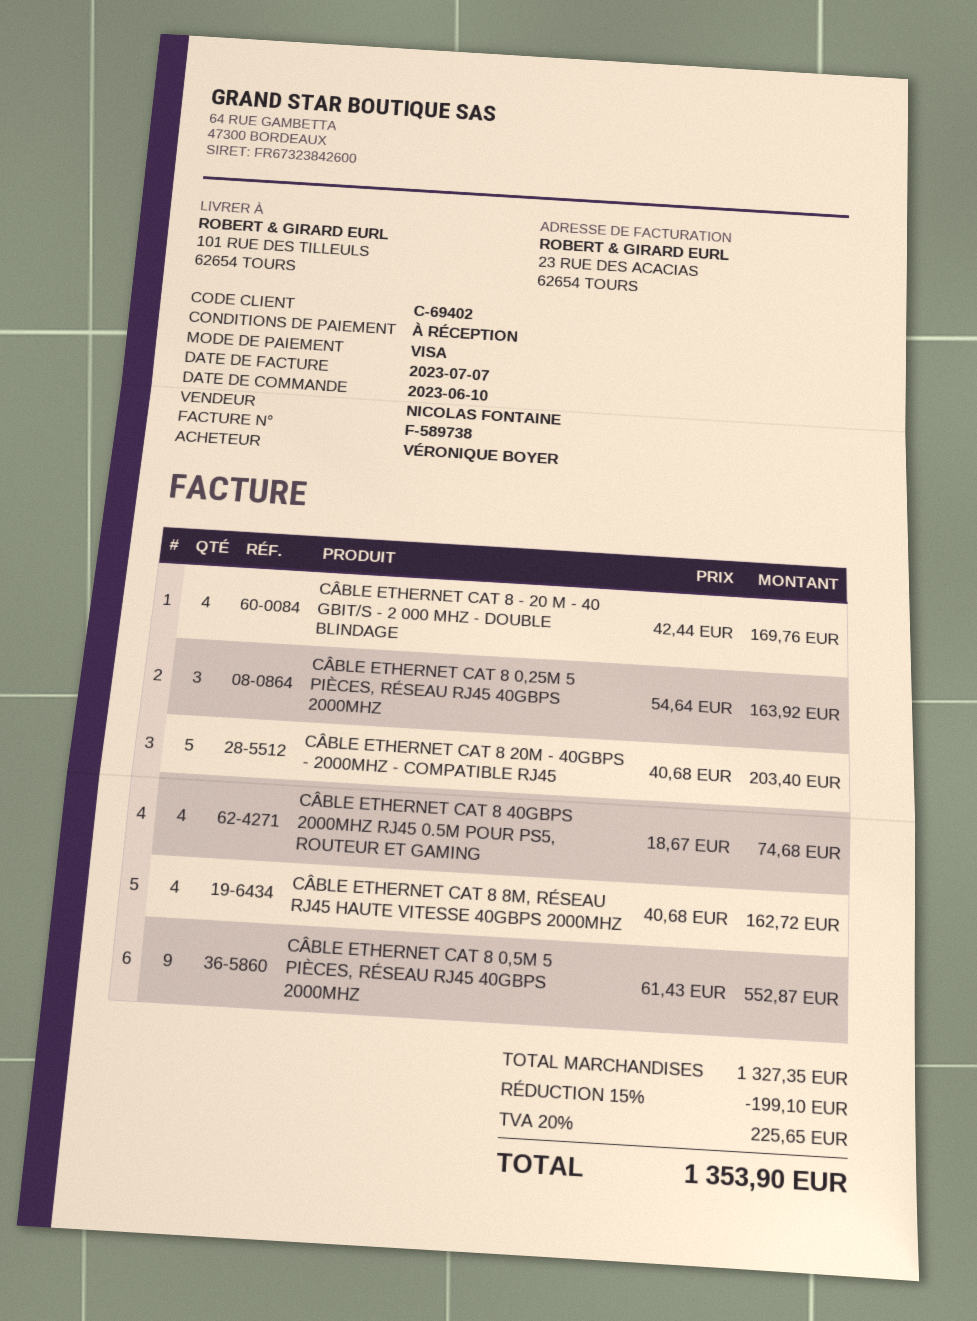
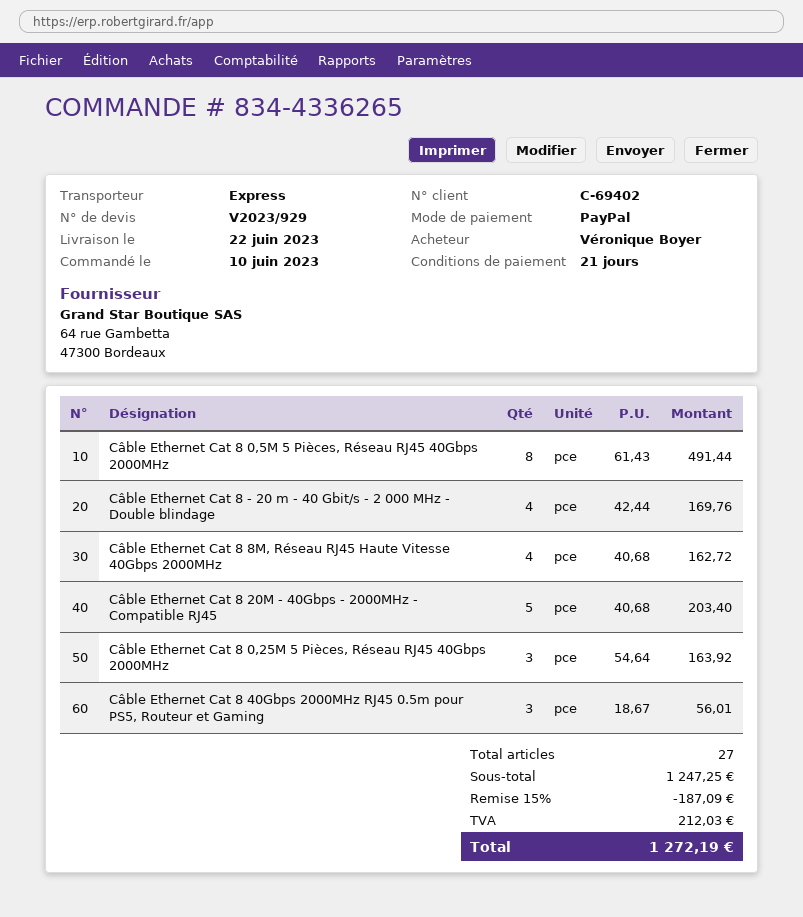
payment terms: on receipt -> 21 days
payment method: Visa -> PayPal
CÂBLE ETHERNET CAT 8 40GBPS 2000MHZ RJ45 0.5M POUR PS5, ROUTEUR ET GAMING: 4 x 18.67 = 74.68 -> 3 x 18.67 = 56.01
CÂBLE ETHERNET CAT 8 0,5M 5 PIÈCES, RÉSEAU RJ45 40GBPS 2000MHZ: 9 x 61.43 = 552.87 -> 8 x 61.43 = 491.44
subtotal: 1327.35 -> 1247.25
discount: 15% = 199.10 -> 15% = 187.09
tax: 225.65 -> 212.03
total: 1353.90 -> 1272.19

